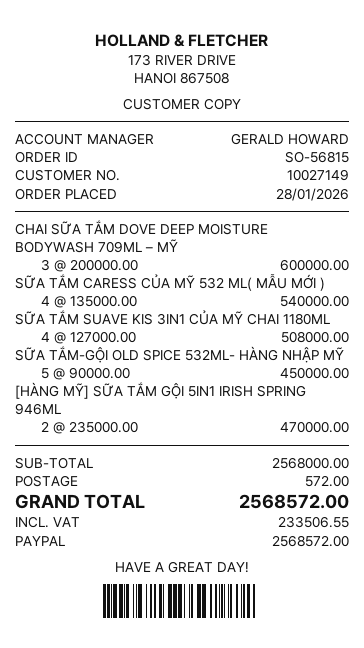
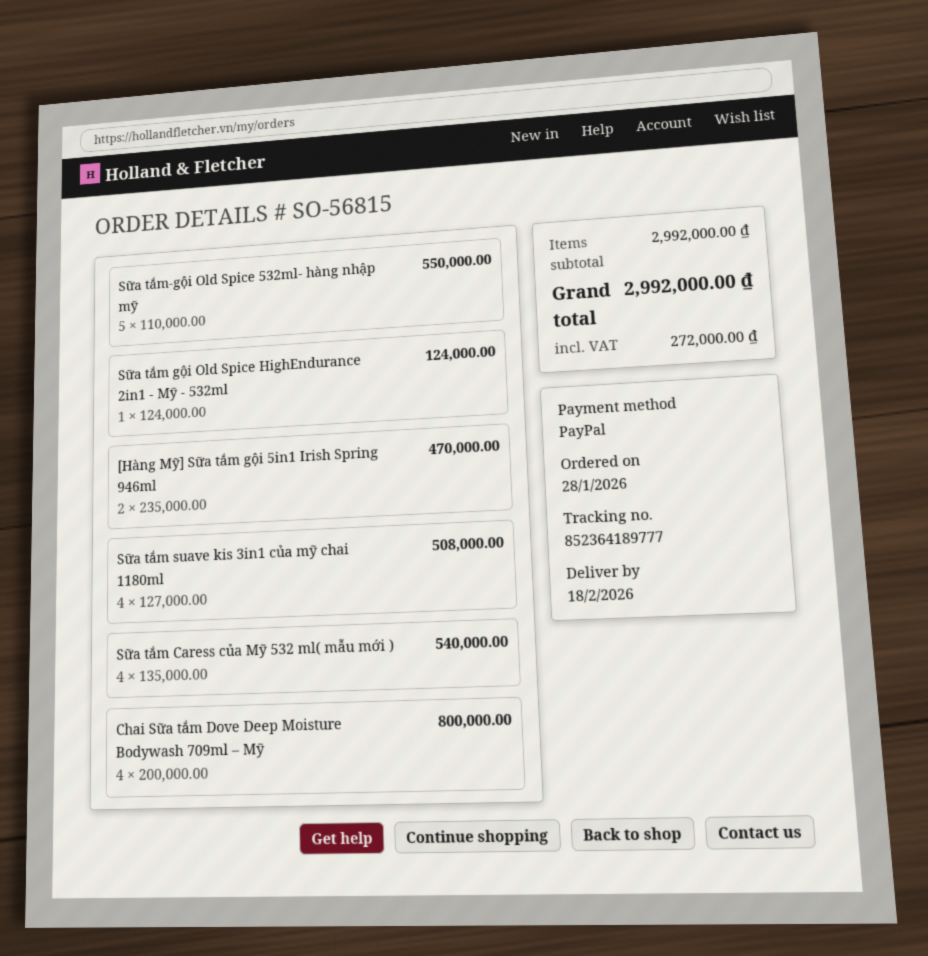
CHAI SỮA TẮM DOVE DEEP MOISTURE BODYWASH 709ML – MỸ: 3 x 200000.00 = 600000.00 -> 4 x 200000.00 = 800000.00
SỮA TẮM-GỘI OLD SPICE 532ML- HÀNG NHẬP MỸ: 5 x 90000.00 = 450000.00 -> 5 x 110000.00 = 550000.00
Sữa tắm gội Old Spice HighEndurance 2in1 - Mỹ - 532ml: none -> 1 x 124000.00 = 124000.00
subtotal: 2568000.00 -> 2992000.00
shipping: 572.00 -> none
tax: 233506.55 -> 272000.00
total: 2568572.00 -> 2992000.00

